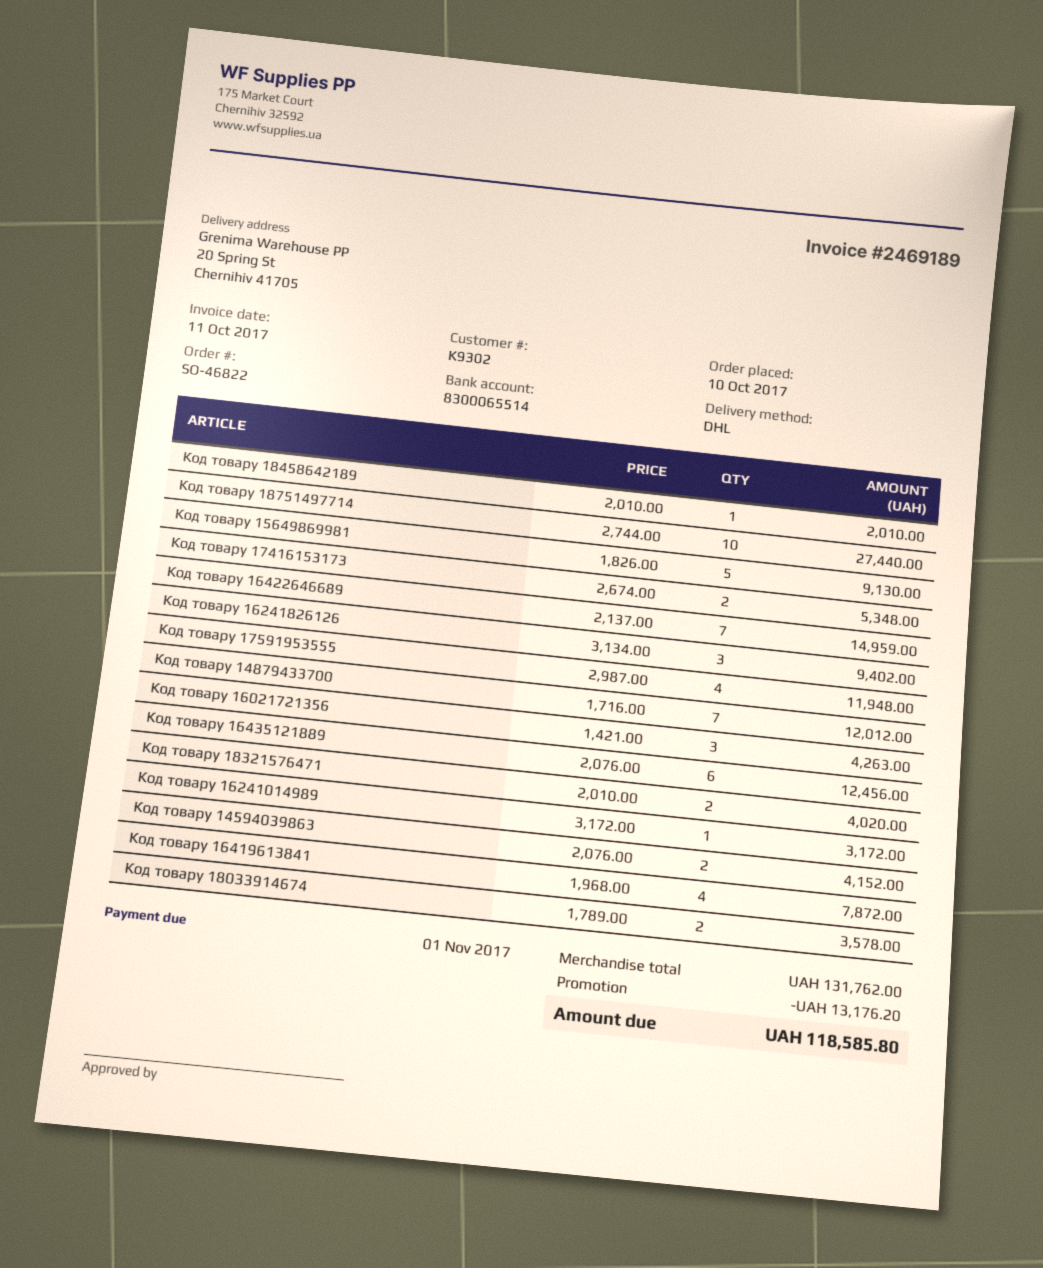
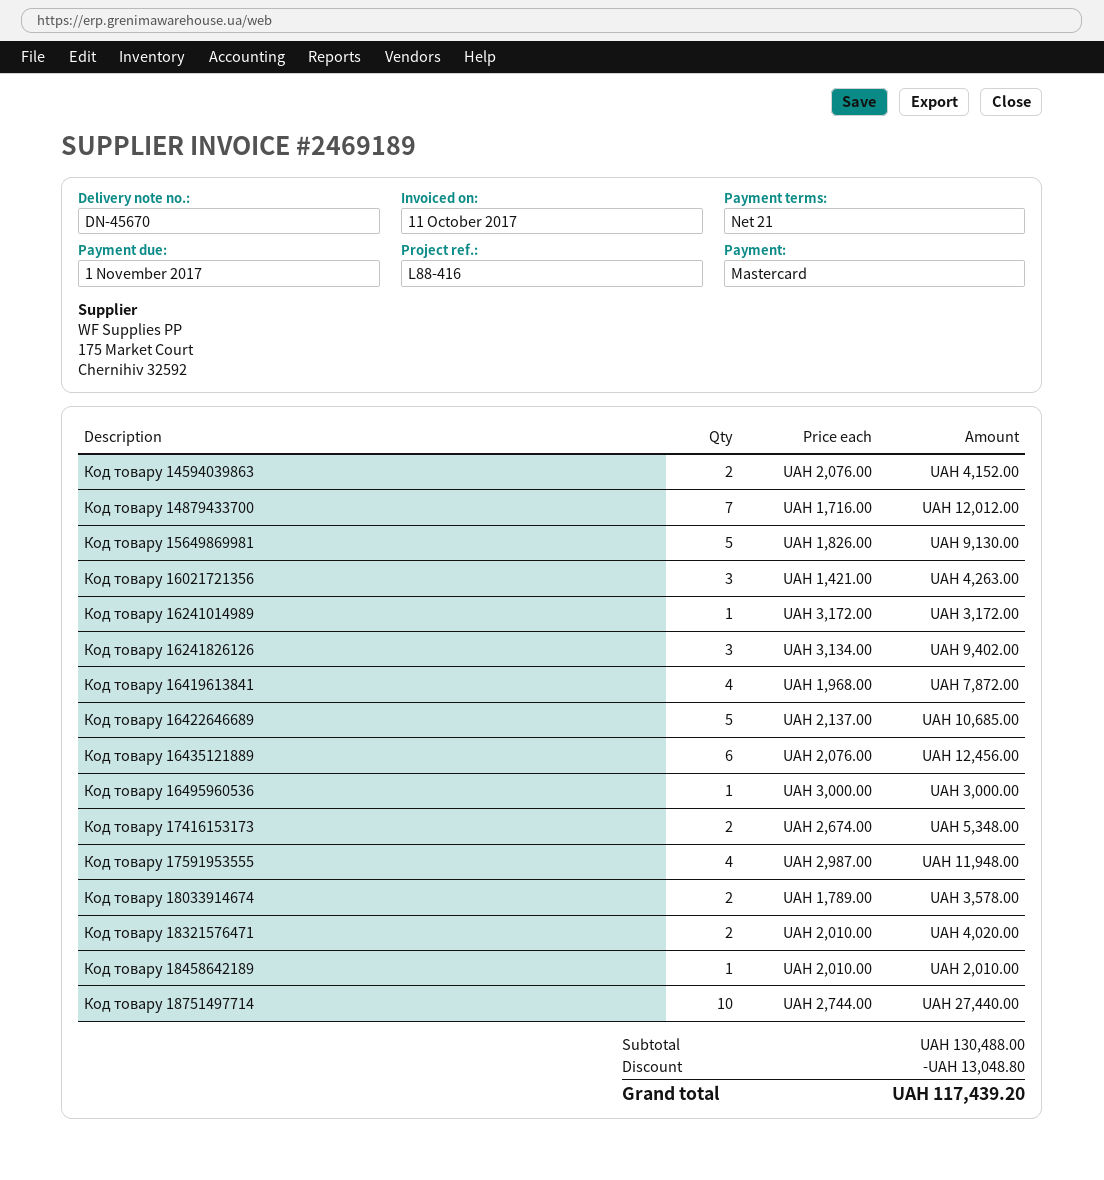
Код товару 16422646689: 7 x 2137.00 = 14959.00 -> 5 x 2137.00 = 10685.00
Код товару 16495960536: none -> 1 x 3000.00 = 3000.00
subtotal: 131762.00 -> 130488.00
discount: 13176.20 -> 13048.80
total: 118585.80 -> 117439.20

